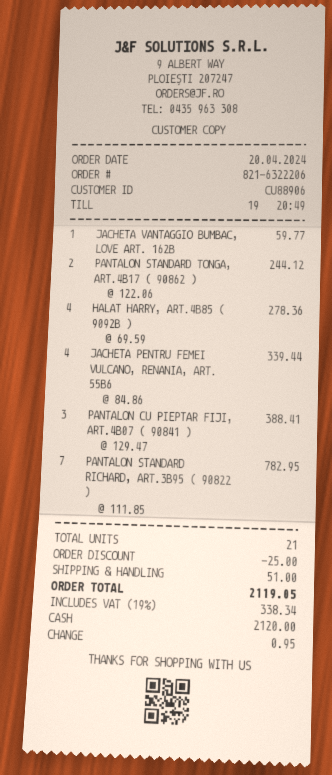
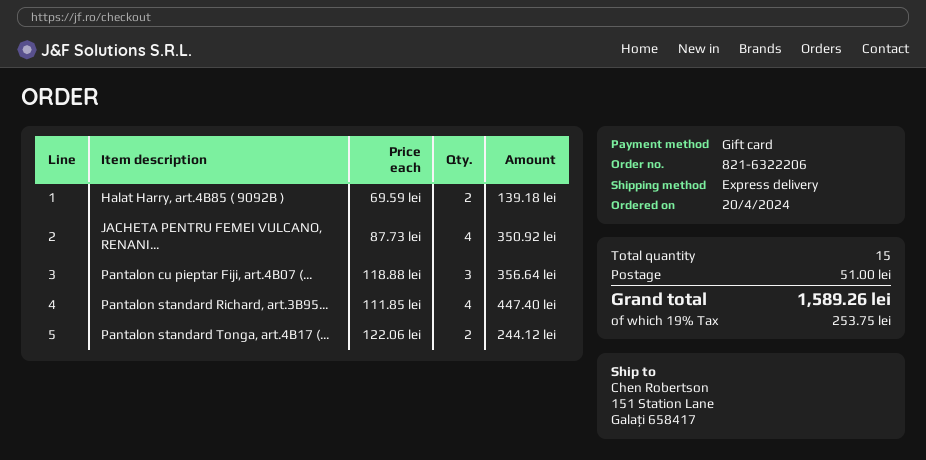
payment method: cash -> gift card
JACHETA VANTAGGIO BUMBAC, LOVE ART. 162B: 1 x 59.77 = 59.77 -> none
HALAT HARRY, ART.4B85 ( 9092B ): 4 x 69.59 = 278.36 -> 2 x 69.59 = 139.18
JACHETA PENTRU FEMEI VULCANO, RENANIA, ART. 55B6: 4 x 84.86 = 339.44 -> 4 x 87.73 = 350.92
PANTALON CU PIEPTAR FIJI, ART.4B07 ( 90841 ): 3 x 129.47 = 388.41 -> 3 x 118.88 = 356.64
PANTALON STANDARD RICHARD, ART.3B95 ( 90822 ): 7 x 111.85 = 782.95 -> 4 x 111.85 = 447.40
total quantity: 21 -> 15
discount: 25.00 -> none
tax: 19% = 338.34 -> 19% = 253.75
total: 2119.05 -> 1589.26

